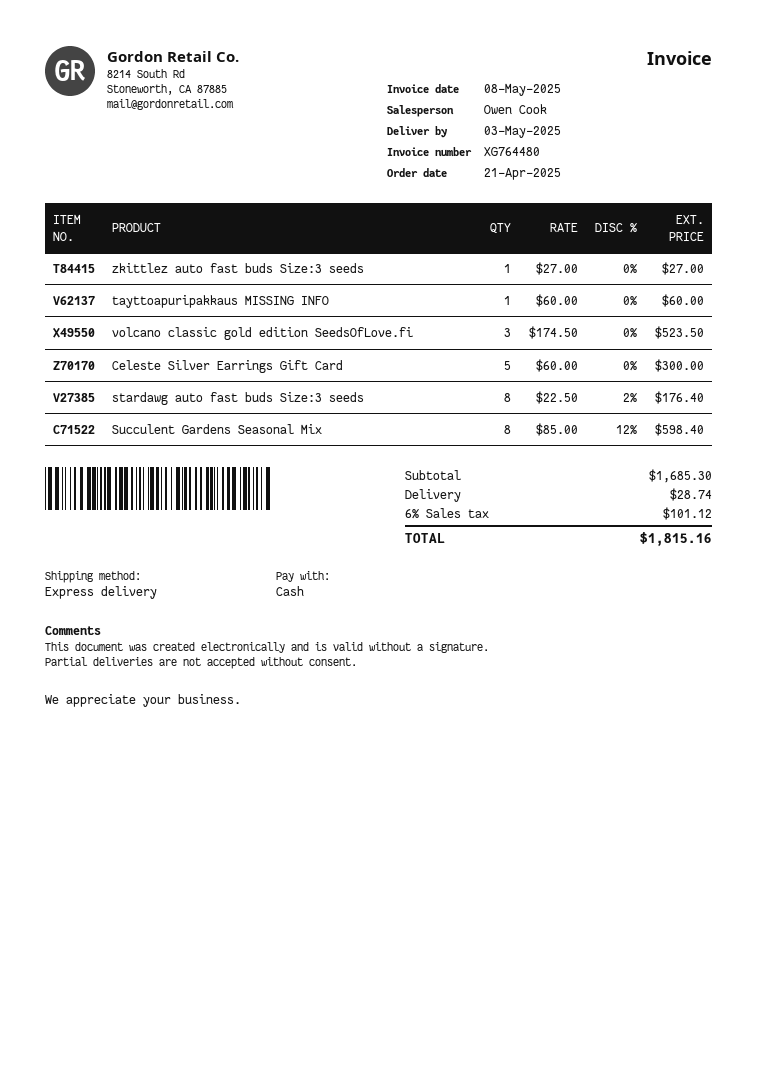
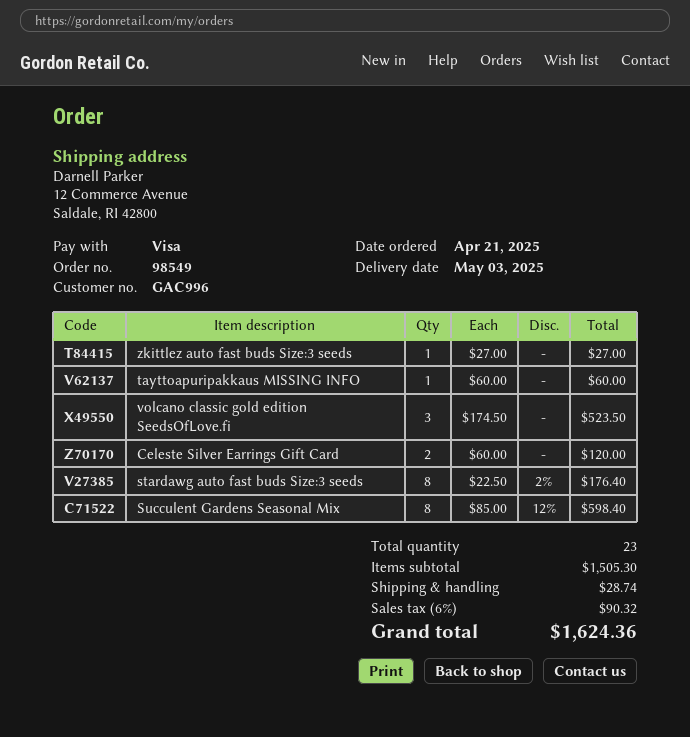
payment method: cash -> Visa
Celeste Silver Earrings Gift Card: 5 x 60.00 = 300.00 -> 2 x 60.00 = 120.00
subtotal: 1685.30 -> 1505.30
tax: 6% = 101.12 -> 6% = 90.32
total: 1815.16 -> 1624.36

